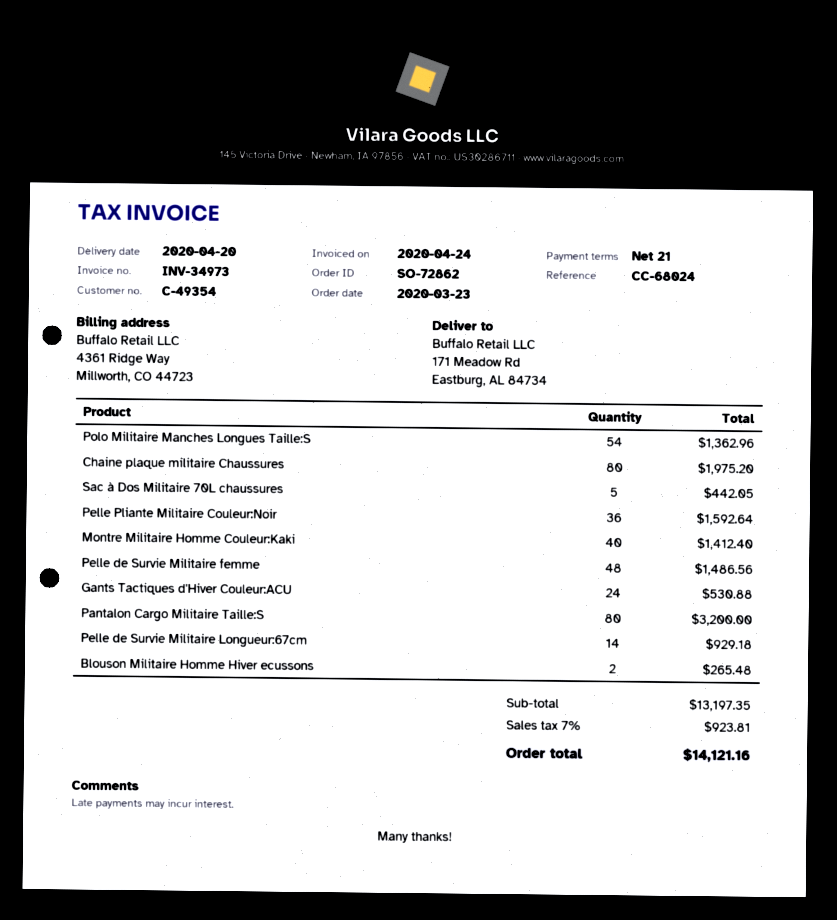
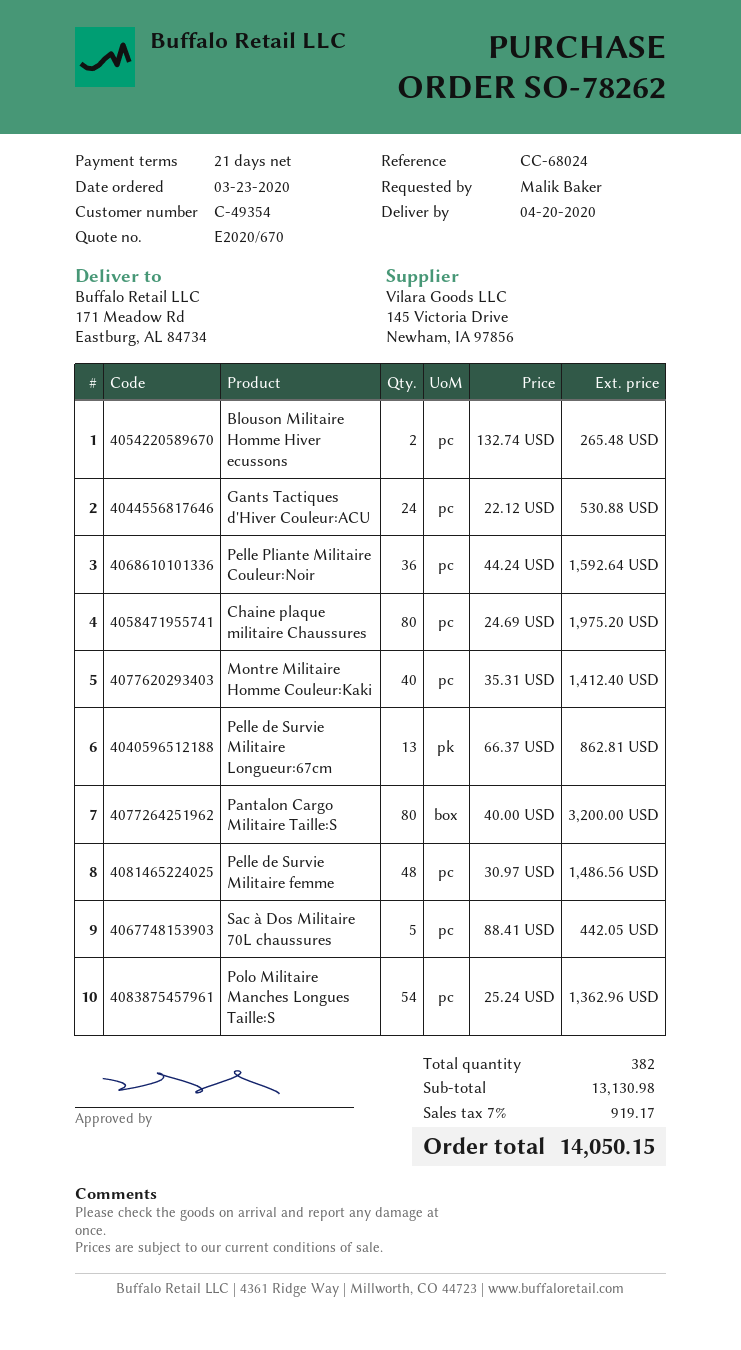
order number: SO-72862 -> SO-78262
Pelle de Survie Militaire Longueur:67cm: 14 for 929.18 -> 13 for 862.81
subtotal: 13197.35 -> 13130.98
tax: 7% = 923.81 -> 7% = 919.17
total: 14121.16 -> 14050.15

